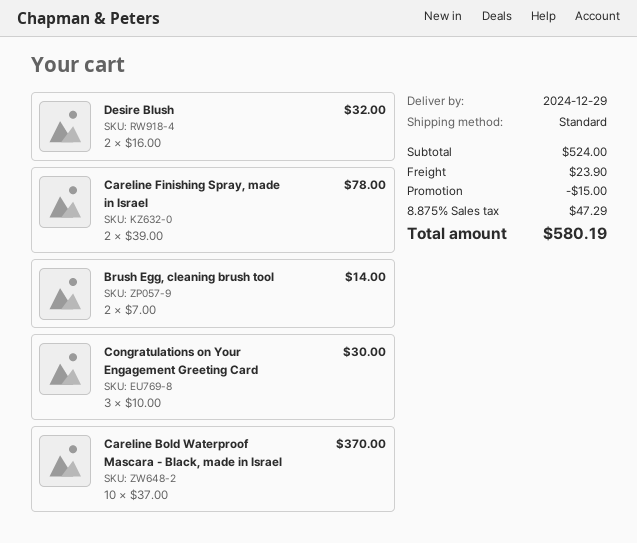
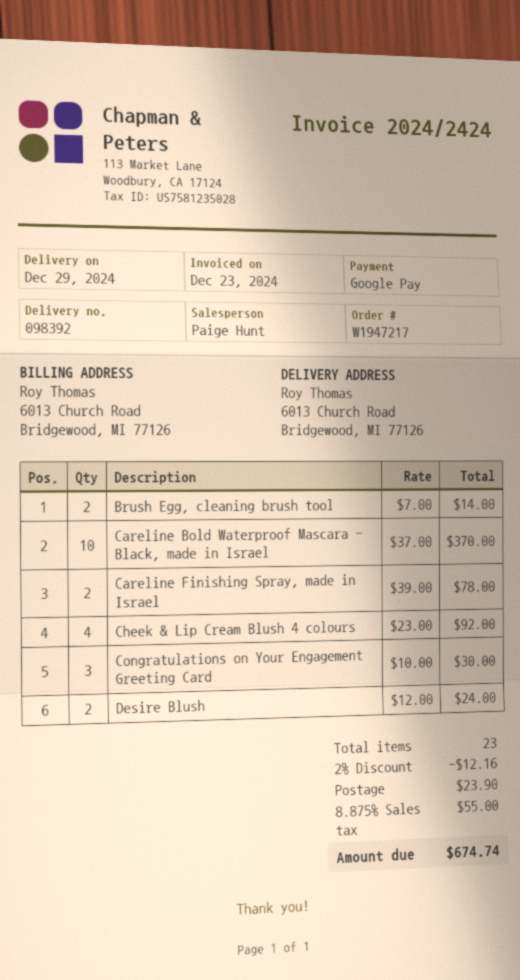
Desire Blush: 2 x 16.00 = 32.00 -> 2 x 12.00 = 24.00
Cheek & Lip Cream Blush 4 colours: none -> 4 x 23.00 = 92.00
discount: 15.00 -> 12.16
tax: 8.875% = 47.29 -> 8.875% = 55.00
total: 580.19 -> 674.74

